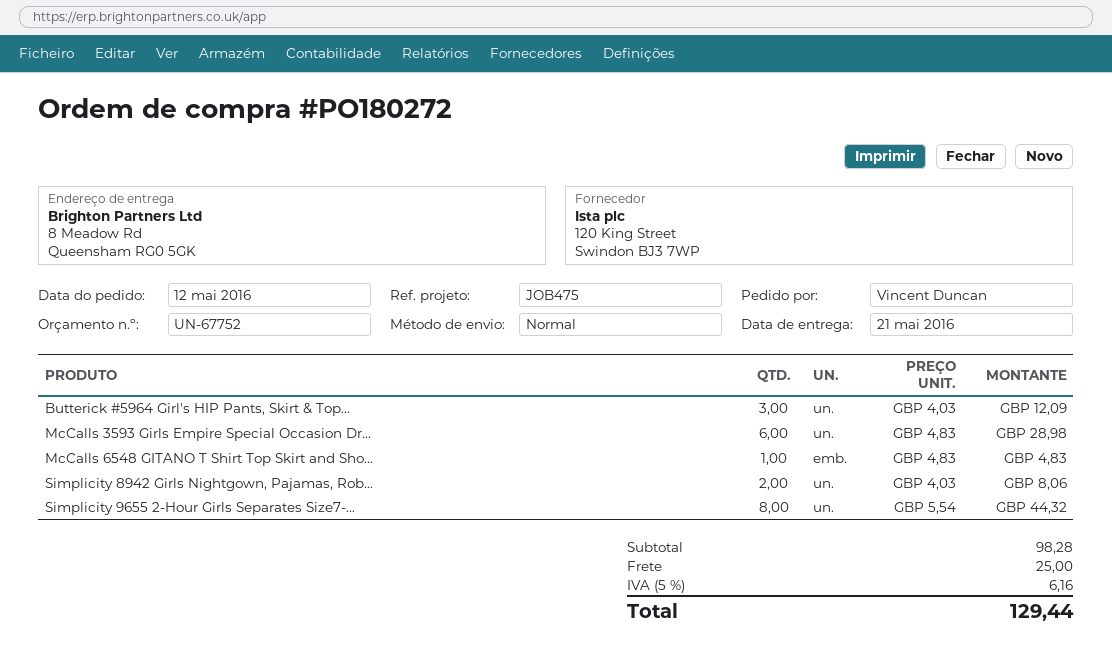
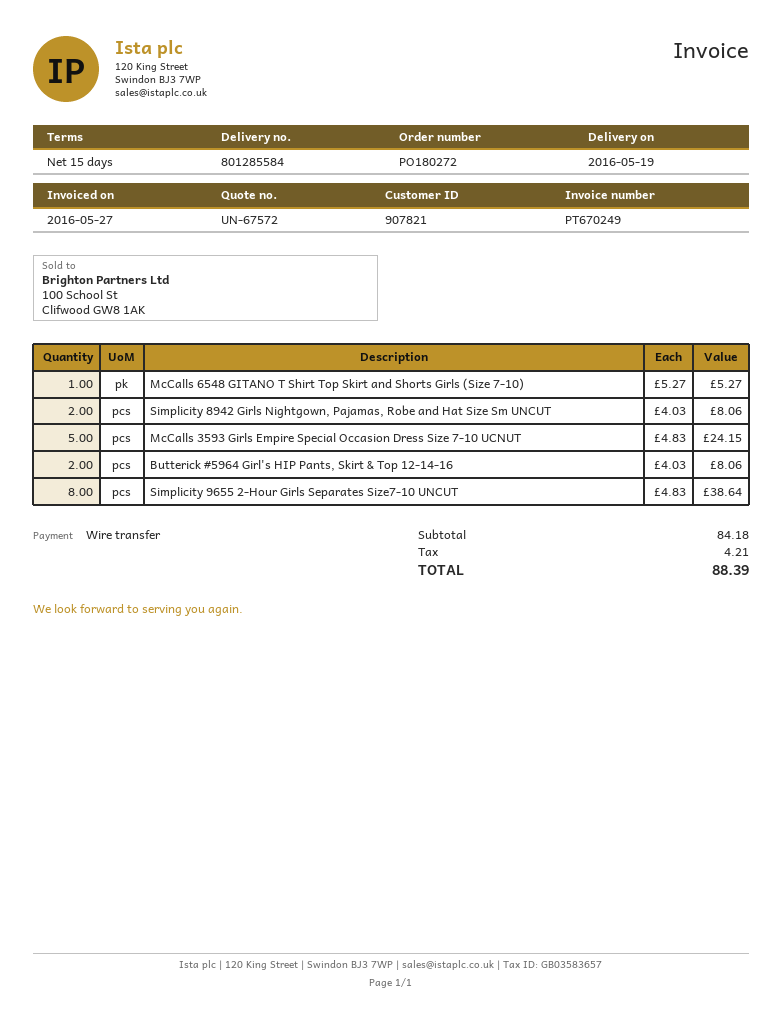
quote number: UN-67752 -> UN-67572
delivery date: 2016-05-21 -> 2016-05-19
Butterick #5964 Girl's HIP Pants, Skirt & Top...: 3 x 4.03 = 12.09 -> 2 x 4.03 = 8.06
McCalls 3593 Girls Empire Special Occasion Dr...: 6 x 4.83 = 28.98 -> 5 x 4.83 = 24.15
McCalls 6548 GITANO T Shirt Top Skirt and Sho...: 1 x 4.83 = 4.83 -> 1 x 5.27 = 5.27
Simplicity 9655 2-Hour Girls Separates Size7-...: 8 x 5.54 = 44.32 -> 8 x 4.83 = 38.64
subtotal: 98.28 -> 84.18
shipping: 25.00 -> none
tax: 6.16 -> 4.21
total: 129.44 -> 88.39

